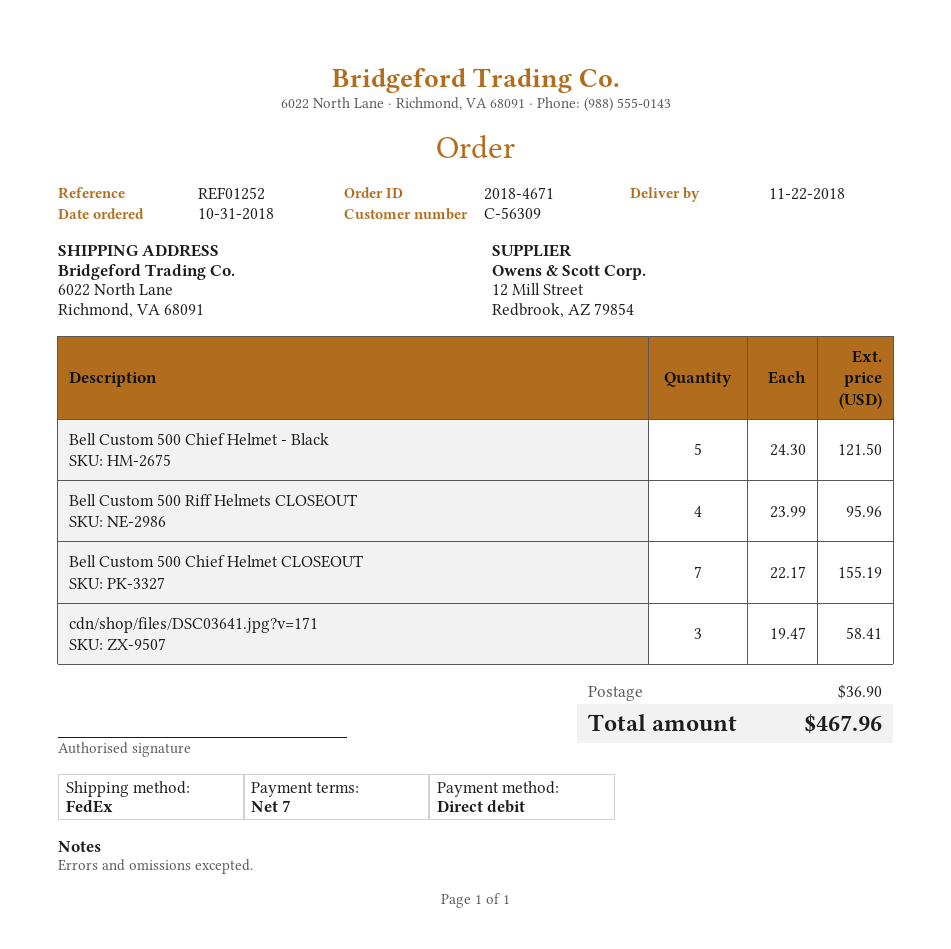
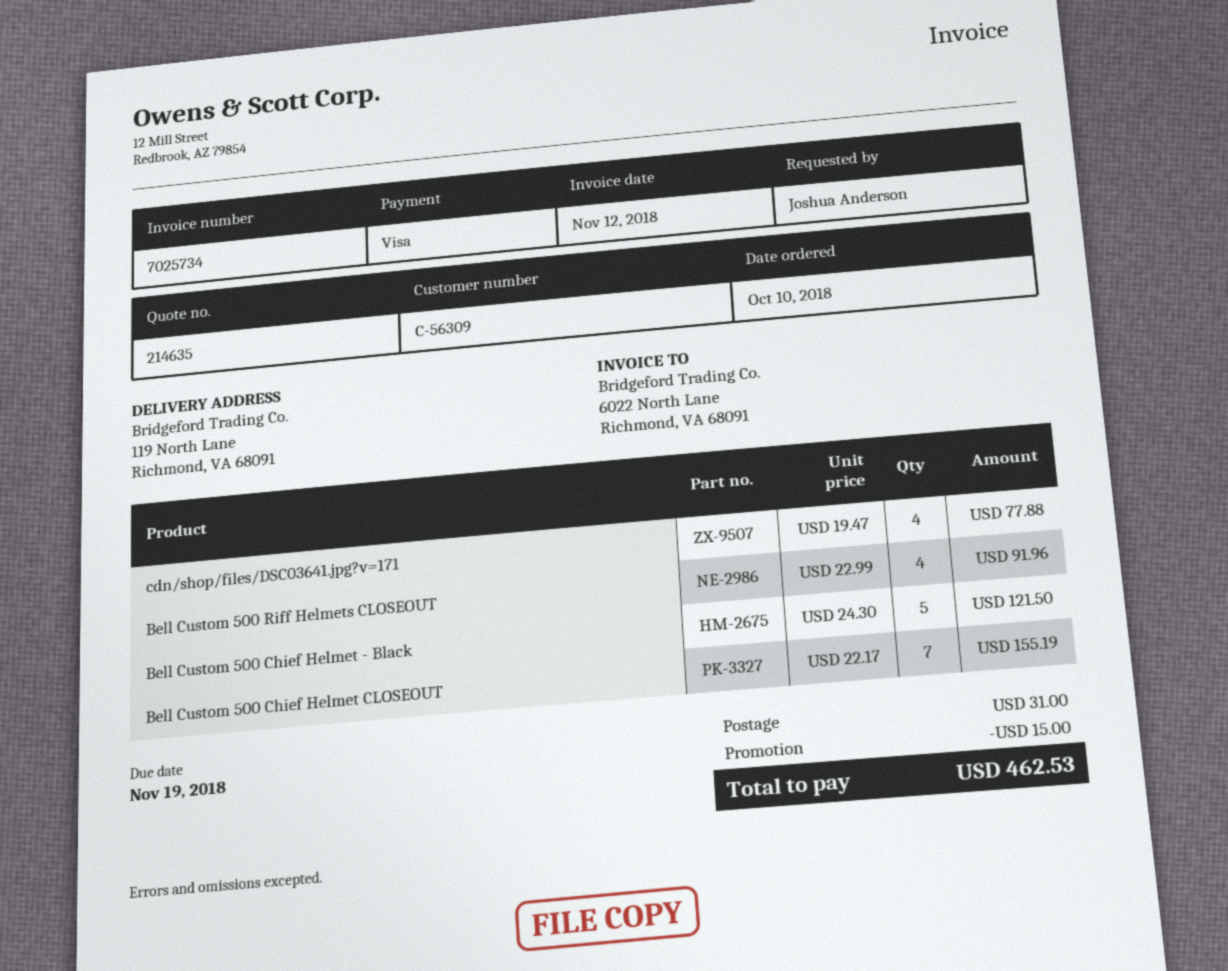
order date: 2018-10-31 -> 2018-10-10
payment method: direct debit -> Visa
ship to: 6022 North Lane, Richmond, VA 68091 -> 119 North Lane, Richmond, VA 68091
Bell Custom 500 Riff Helmets CLOSEOUT: 4 x 23.99 = 95.96 -> 4 x 22.99 = 91.96
cdn/shop/files/DSC03641.jpg?v=171: 3 x 19.47 = 58.41 -> 4 x 19.47 = 77.88
discount: none -> 15.00
shipping: 36.90 -> 31.00
total: 467.96 -> 462.53

